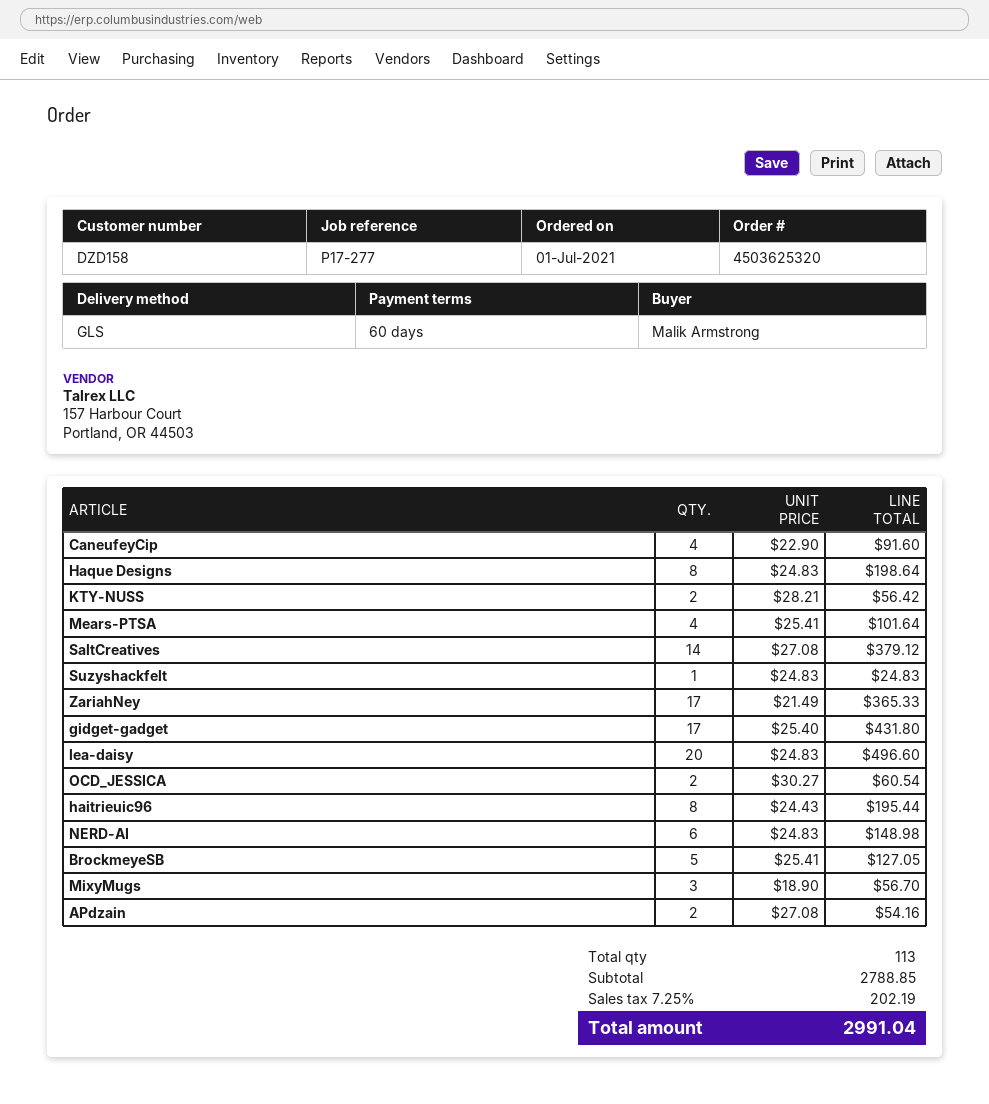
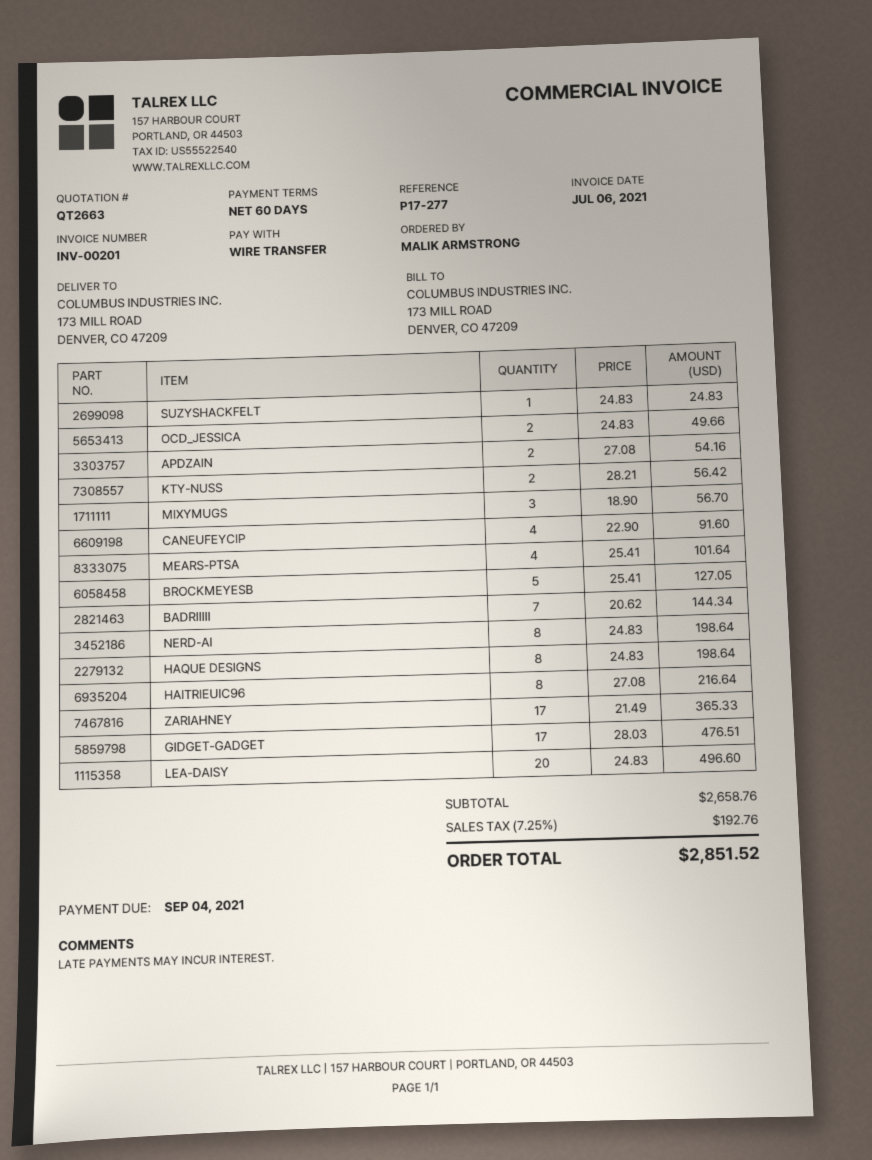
SaltCreatives: 14 x 27.08 = 379.12 -> none
gidget-gadget: 17 x 25.40 = 431.80 -> 17 x 28.03 = 476.51
OCD_JESSICA: 2 x 30.27 = 60.54 -> 2 x 24.83 = 49.66
haitrieuic96: 8 x 24.43 = 195.44 -> 8 x 27.08 = 216.64
NERD-AI: 6 x 24.83 = 148.98 -> 8 x 24.83 = 198.64
BADRIIIII: none -> 7 x 20.62 = 144.34
subtotal: 2788.85 -> 2658.76
tax: 7.25% = 202.19 -> 7.25% = 192.76
total: 2991.04 -> 2851.52

